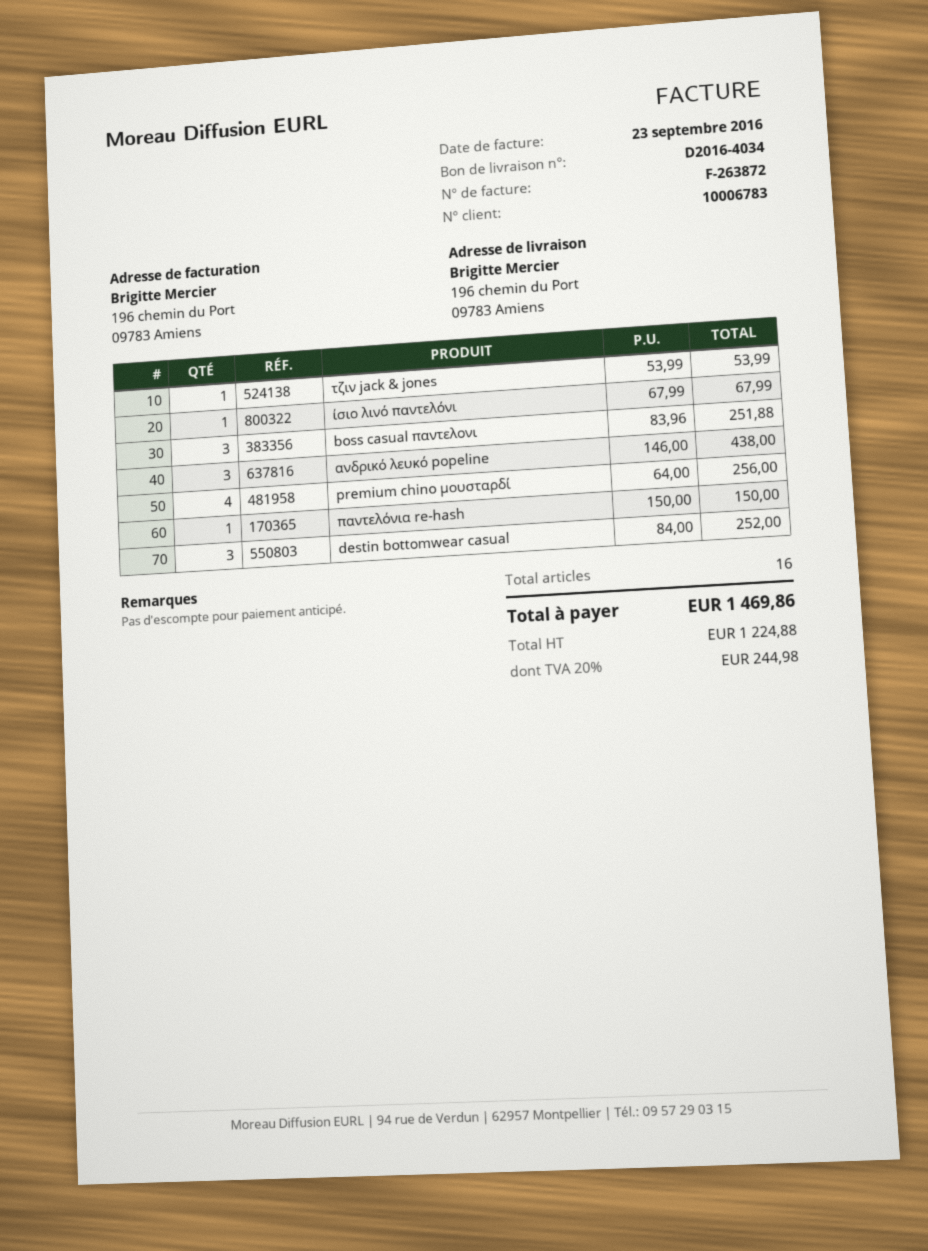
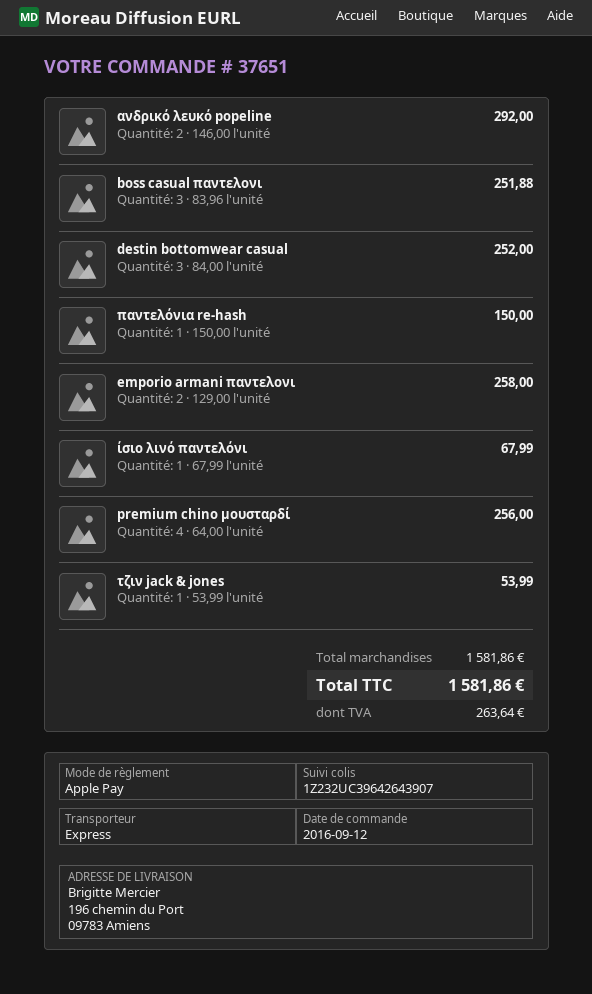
ανδρικό λευκό popeline: 3 x 146.00 = 438.00 -> 2 x 146.00 = 292.00
emporio armani παντελονι: none -> 2 x 129.00 = 258.00
tax: 244.98 -> 263.64
total: 1469.86 -> 1581.86

